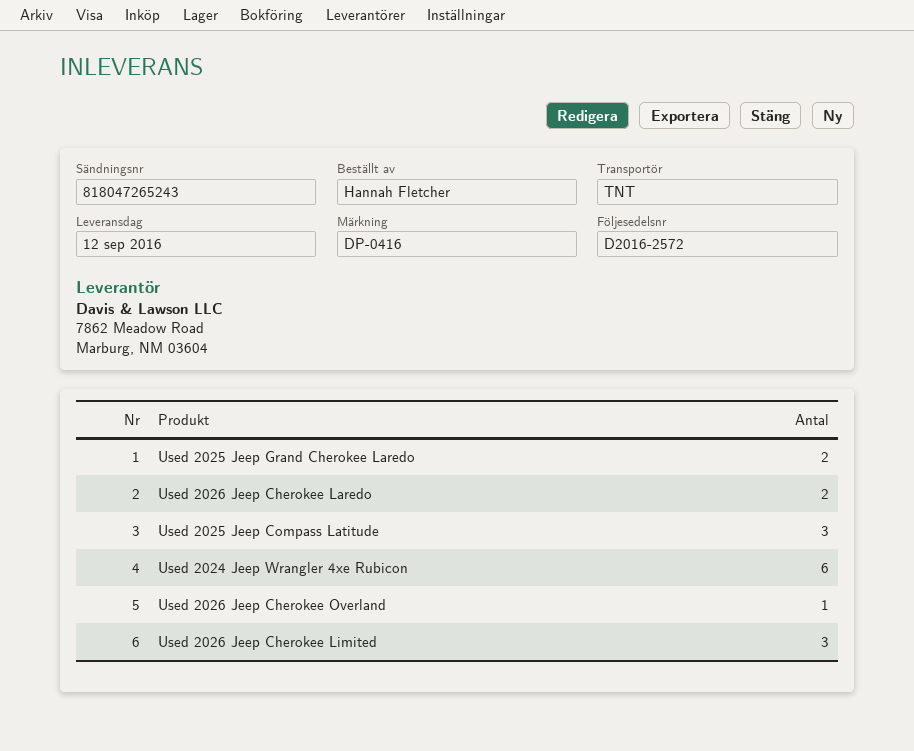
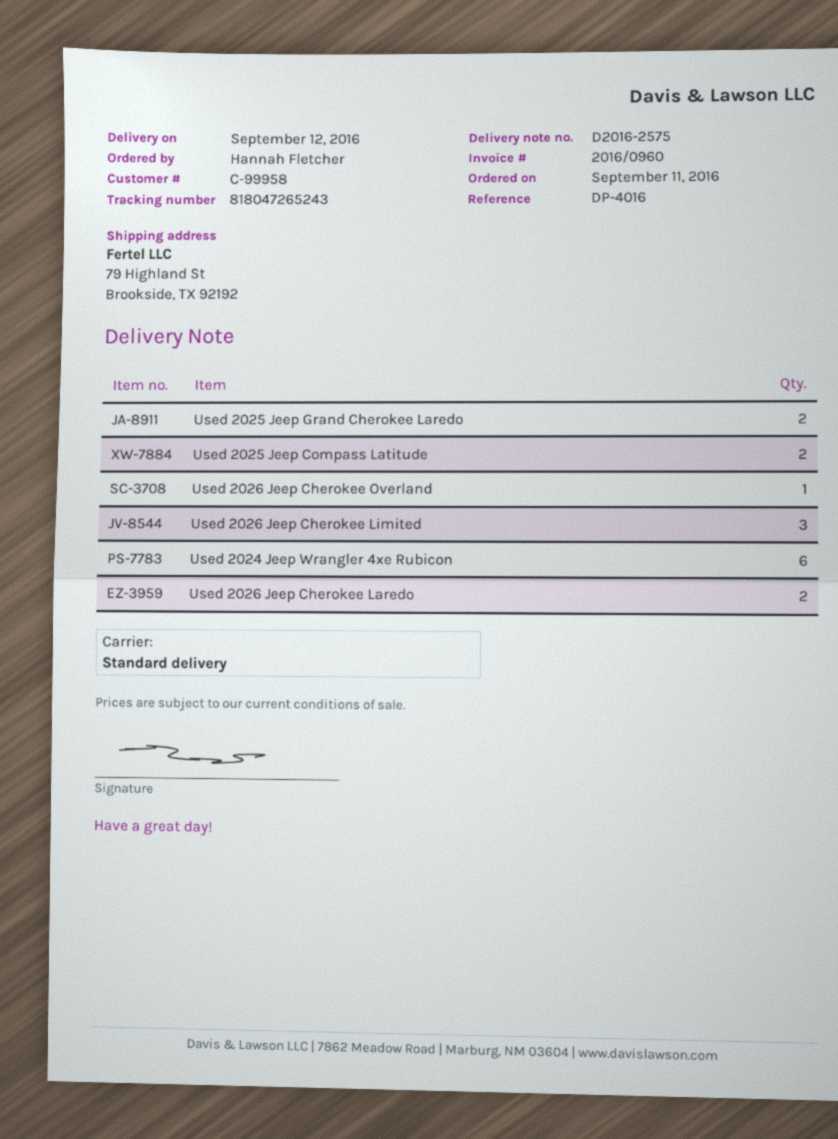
delivery note number: D2016-2572 -> D2016-2575
reference: DP-0416 -> DP-4016
shipping method: TNT -> standard
Used 2025 Jeep Compass Latitude: 3 -> 2

